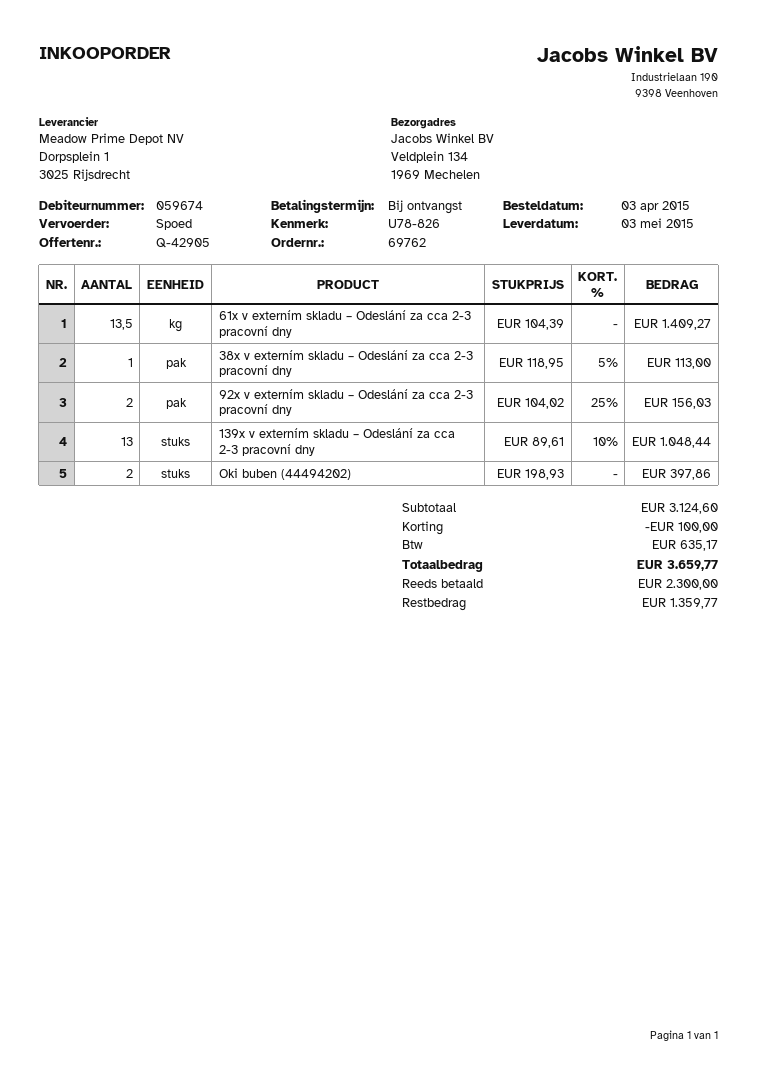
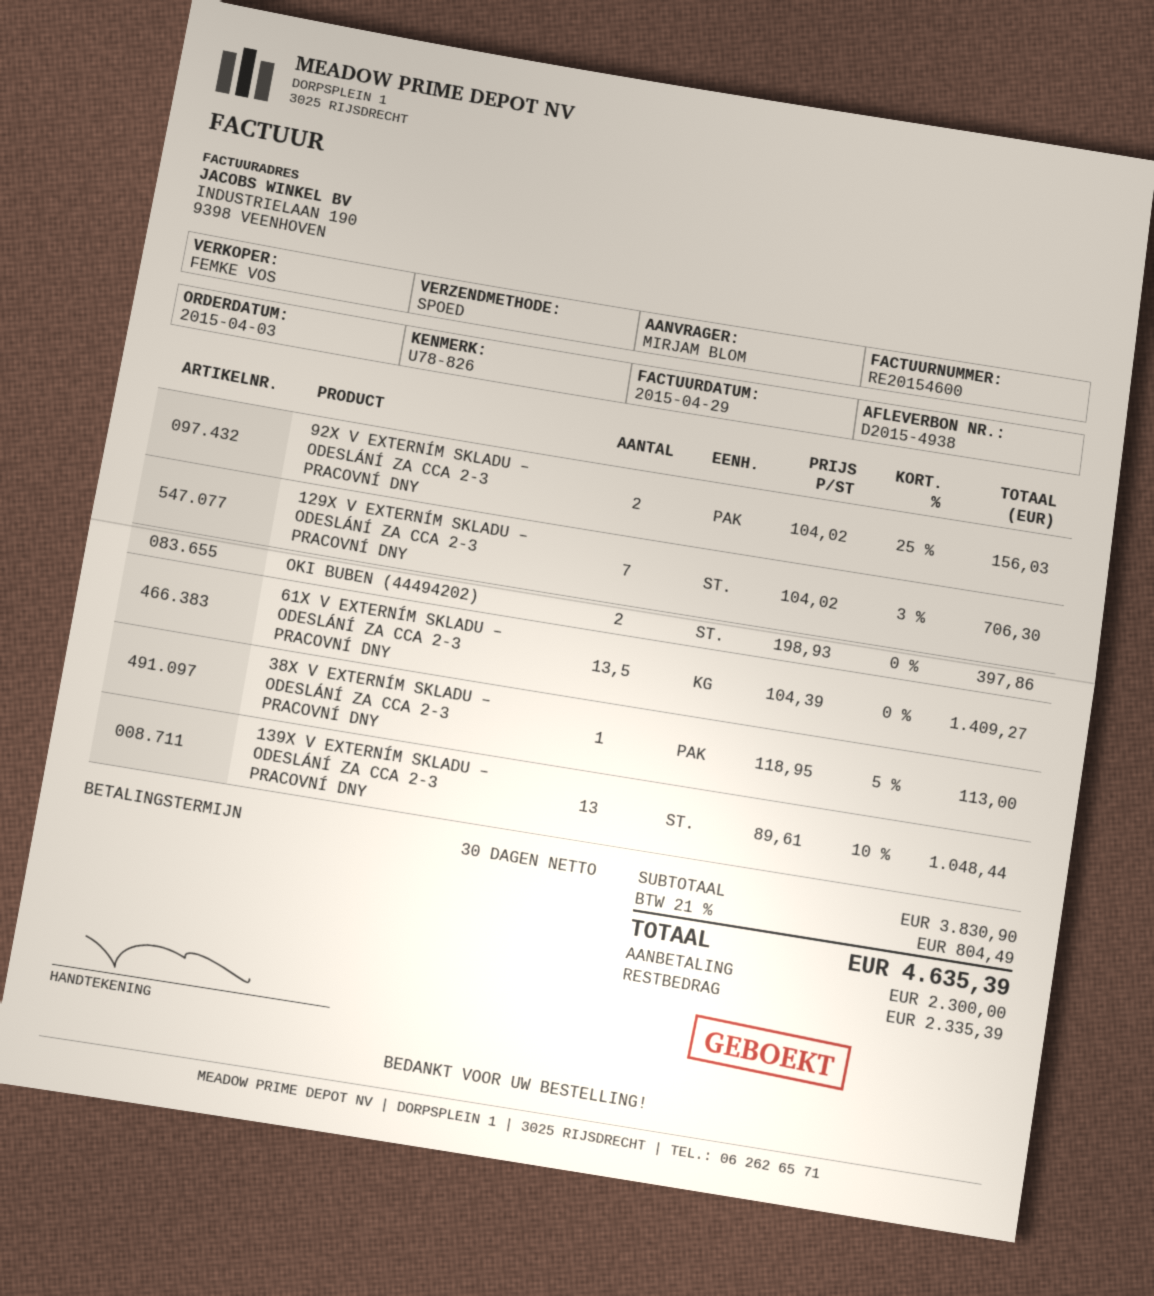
payment terms: on receipt -> 30 days
129X V EXTERNÍM SKLADU – ODESLÁNÍ ZA CCA 2-3 PRACOVNÍ DNY: none -> 7 x 104.02 - 3% = 706.30
subtotal: 3124.60 -> 3830.90
discount: 100.00 -> none
tax: 635.17 -> 804.49
total: 3659.77 -> 4635.39
balance: 1359.77 -> 2335.39

